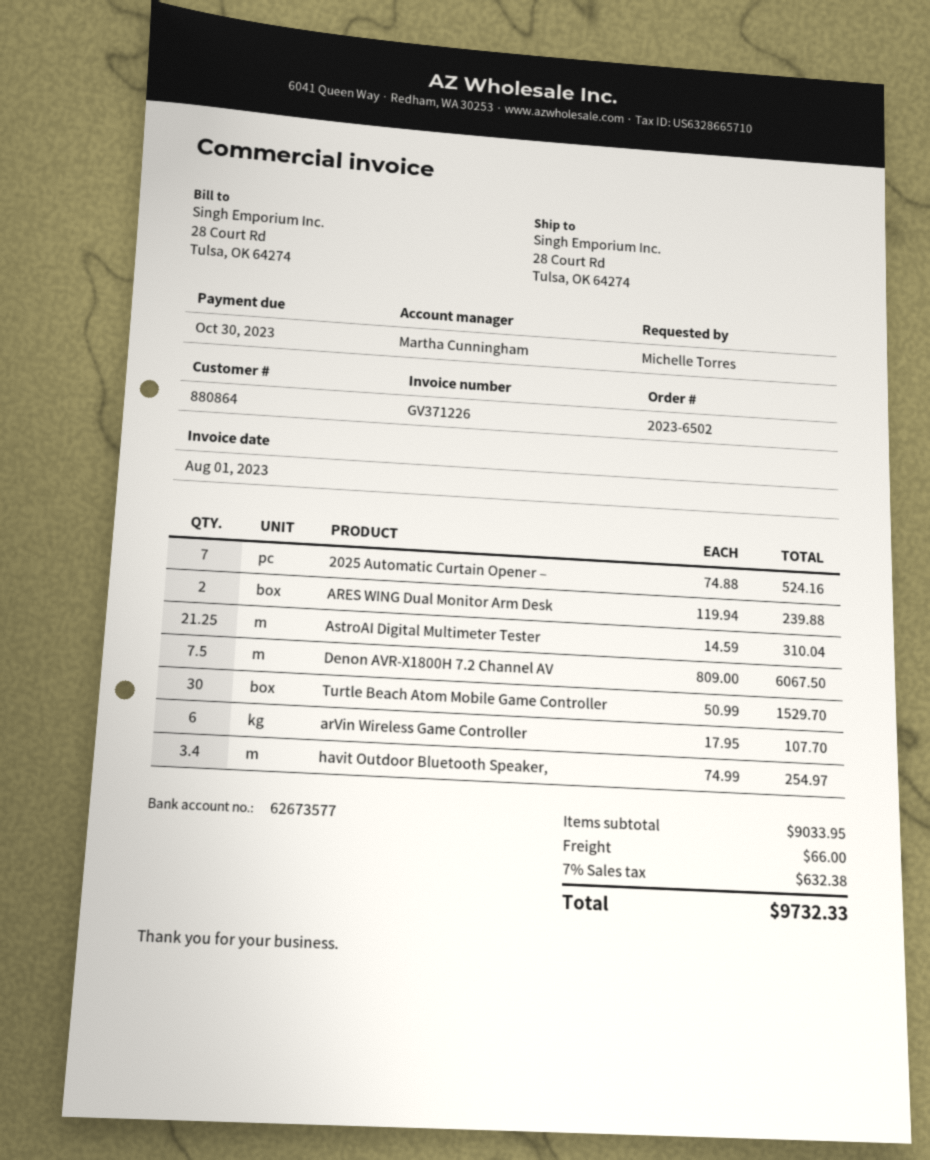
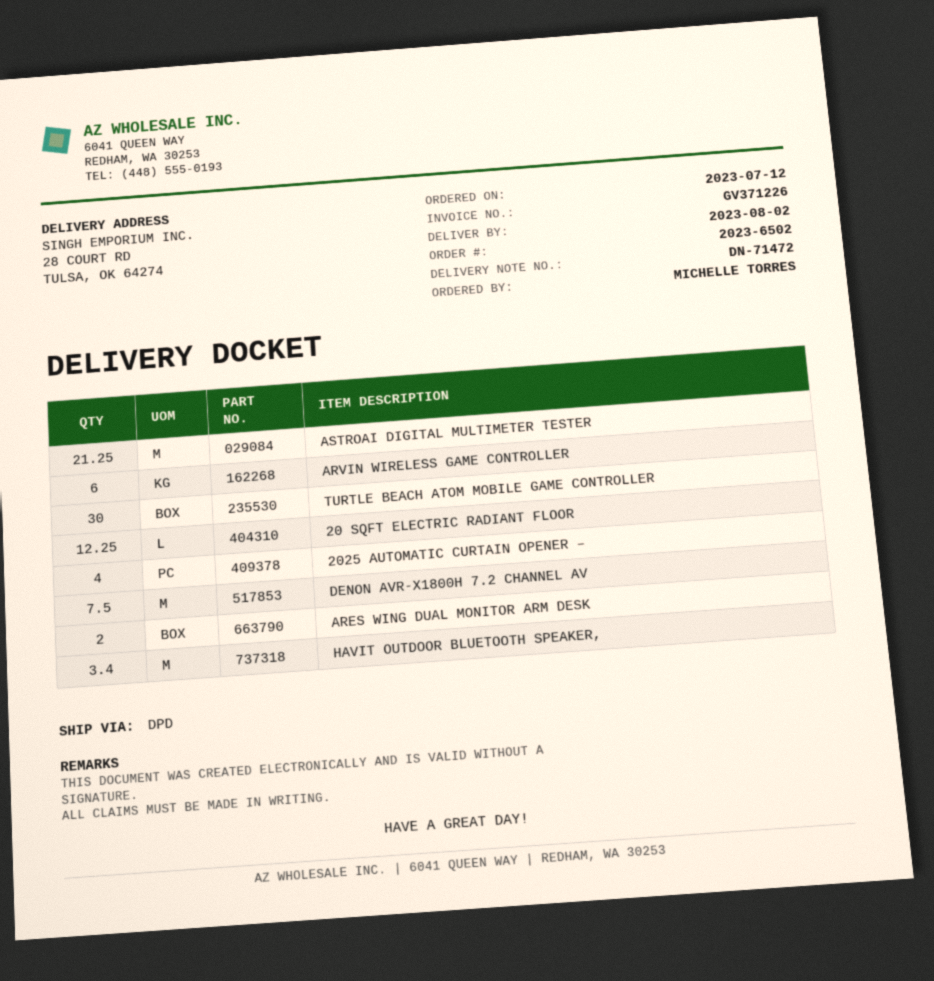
2025 Automatic Curtain Opener –: 7 -> 4
20 SQFT ELECTRIC RADIANT FLOOR: none -> 12.25

